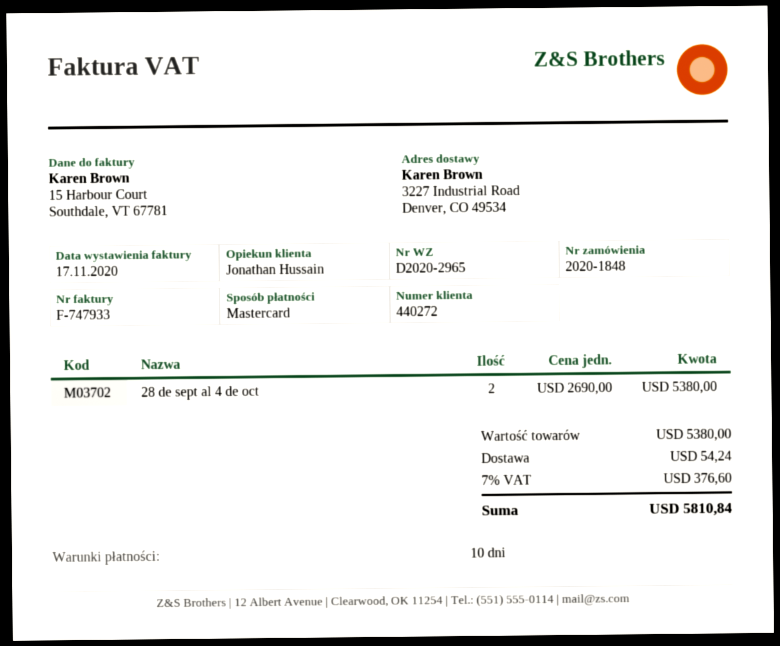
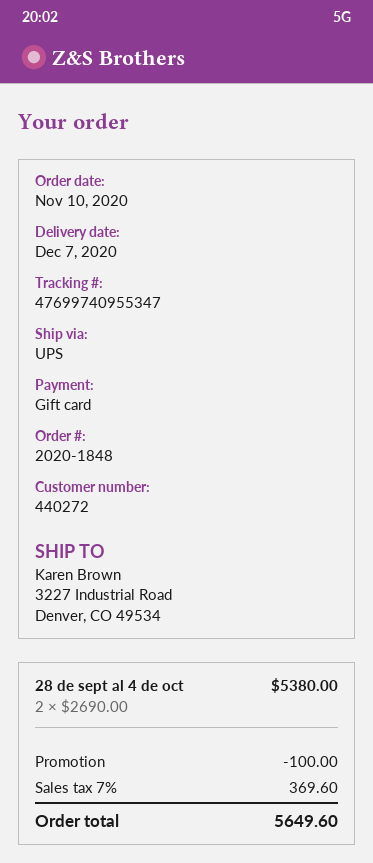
payment method: Mastercard -> gift card
discount: none -> 100.00
shipping: 54.24 -> none
tax: 7% = 376.60 -> 7% = 369.60
total: 5810.84 -> 5649.60

